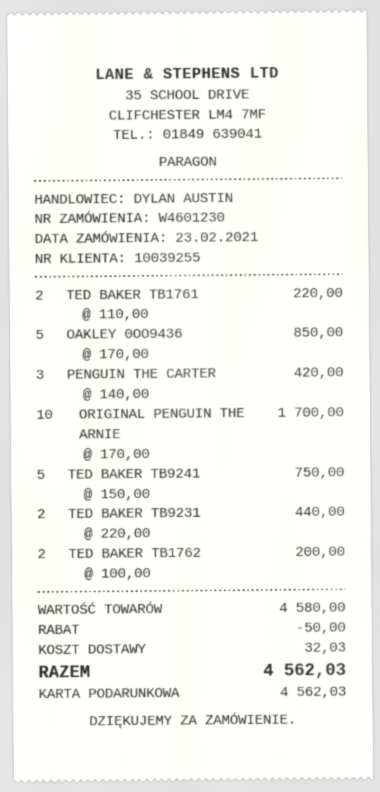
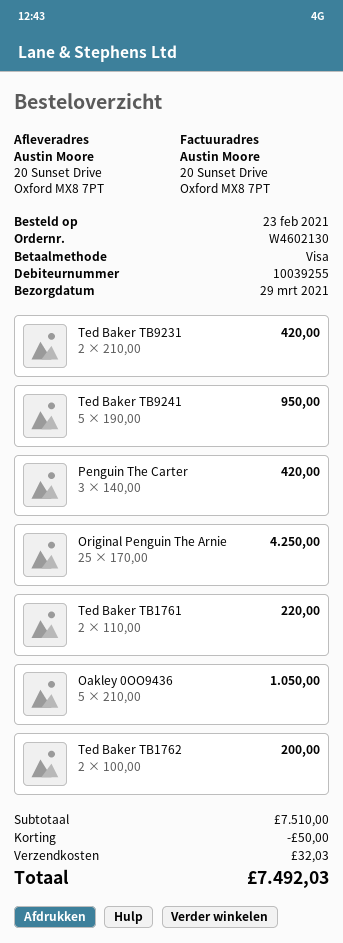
order number: W4601230 -> W4602130
payment method: gift card -> Visa
OAKLEY 0OO9436: 5 x 170.00 = 850.00 -> 5 x 210.00 = 1050.00
ORIGINAL PENGUIN THE ARNIE: 10 x 170.00 = 1700.00 -> 25 x 170.00 = 4250.00
TED BAKER TB9241: 5 x 150.00 = 750.00 -> 5 x 190.00 = 950.00
TED BAKER TB9231: 2 x 220.00 = 440.00 -> 2 x 210.00 = 420.00
subtotal: 4580.00 -> 7510.00
total: 4562.03 -> 7492.03

